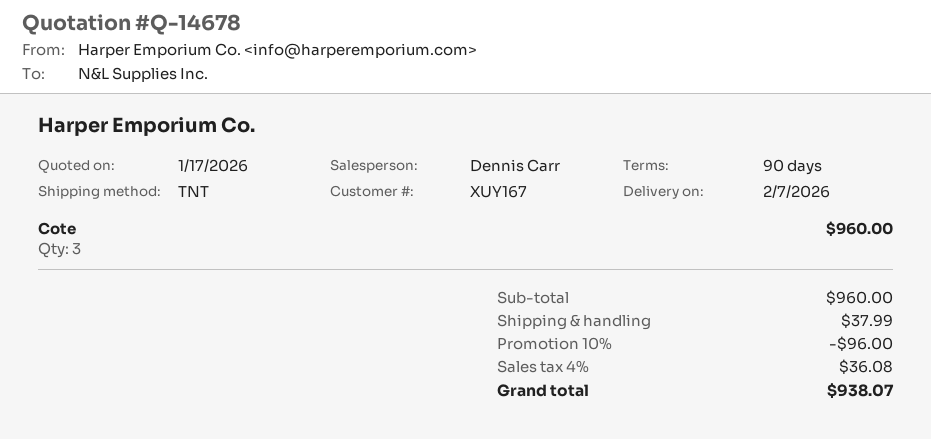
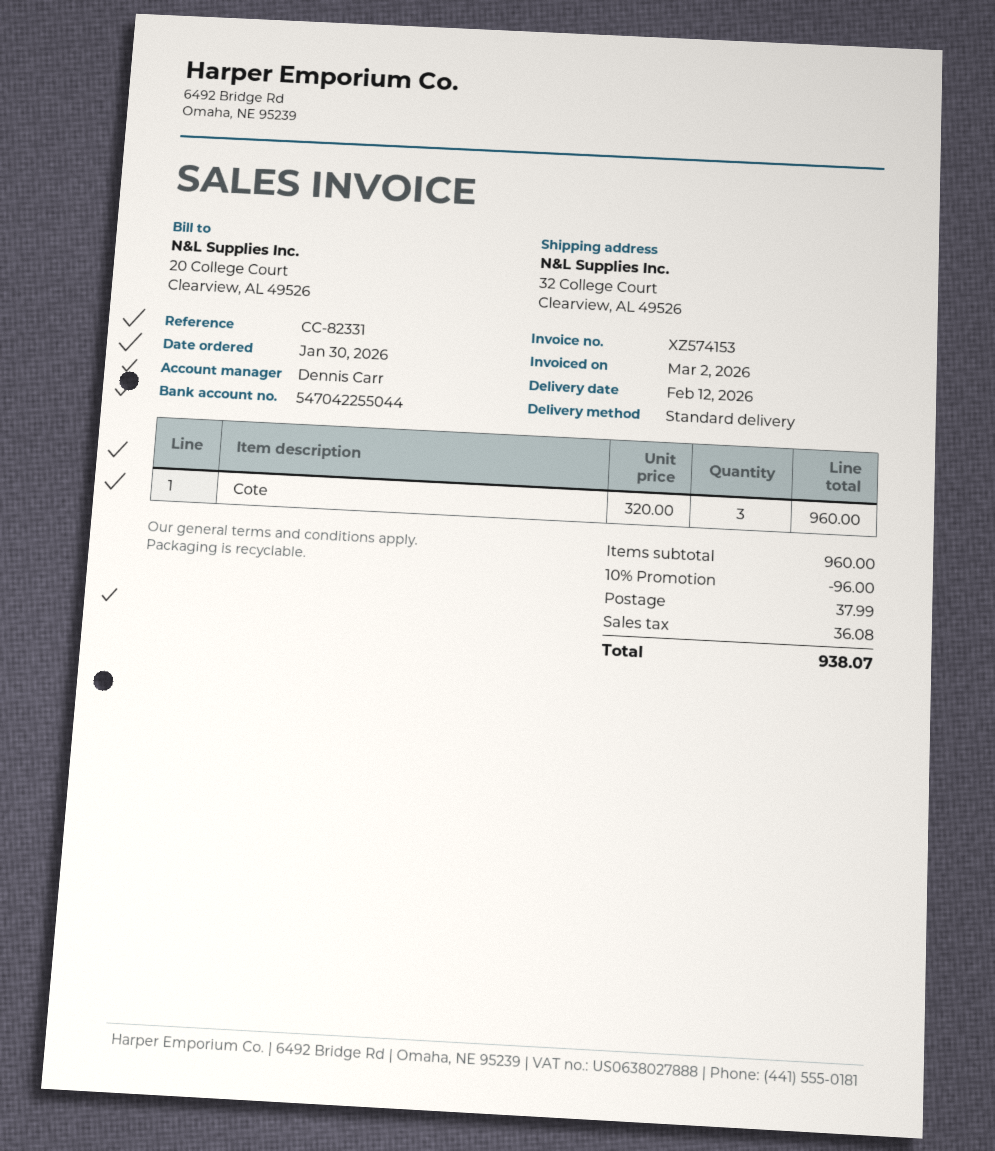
delivery date: 2026-02-07 -> 2026-02-12
shipping method: TNT -> standard

